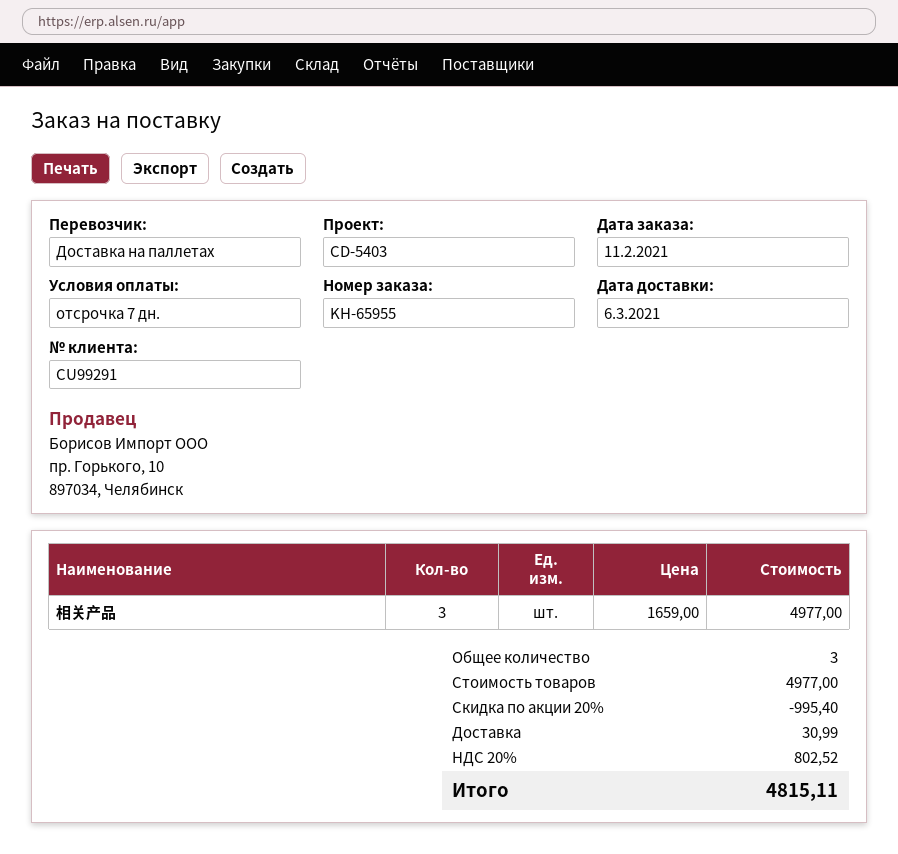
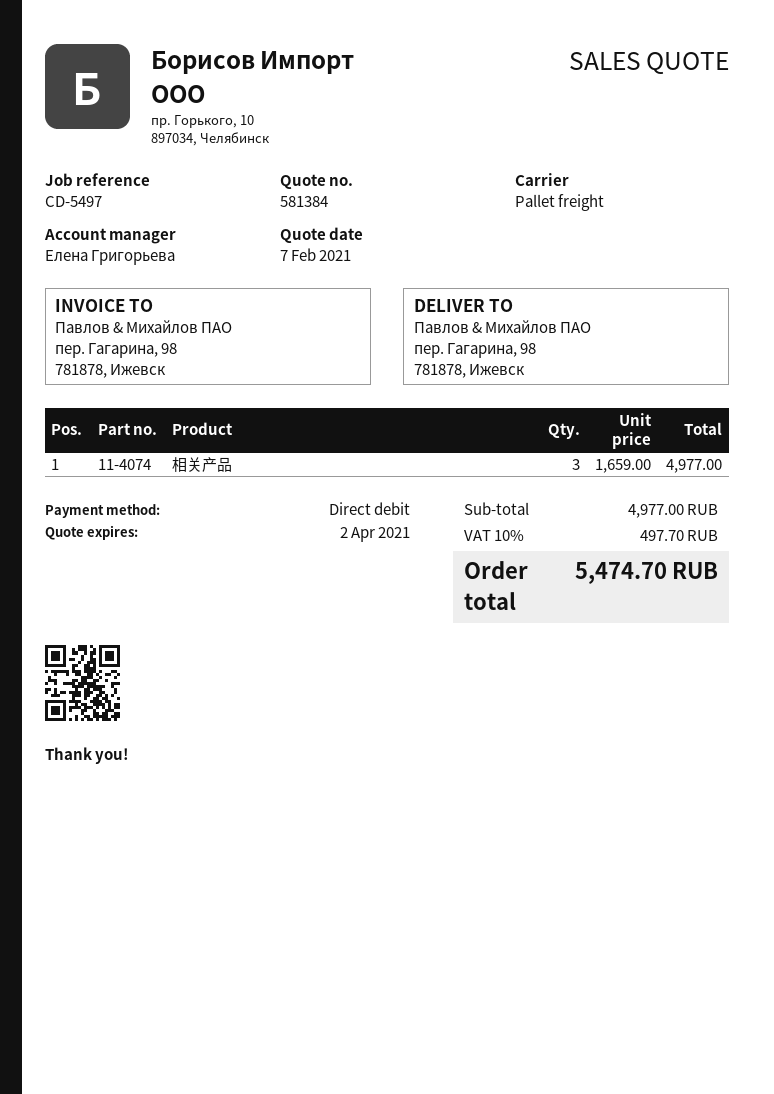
reference: CD-5403 -> CD-5497
discount: 20% = 995.40 -> none
shipping: 30.99 -> none
tax: 20% = 802.52 -> 10% = 497.70
total: 4815.11 -> 5474.70

